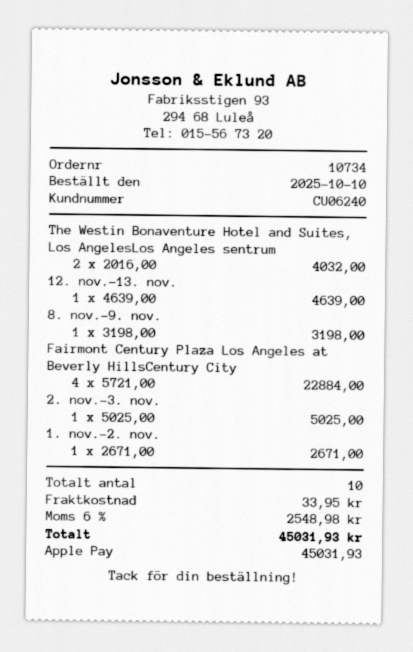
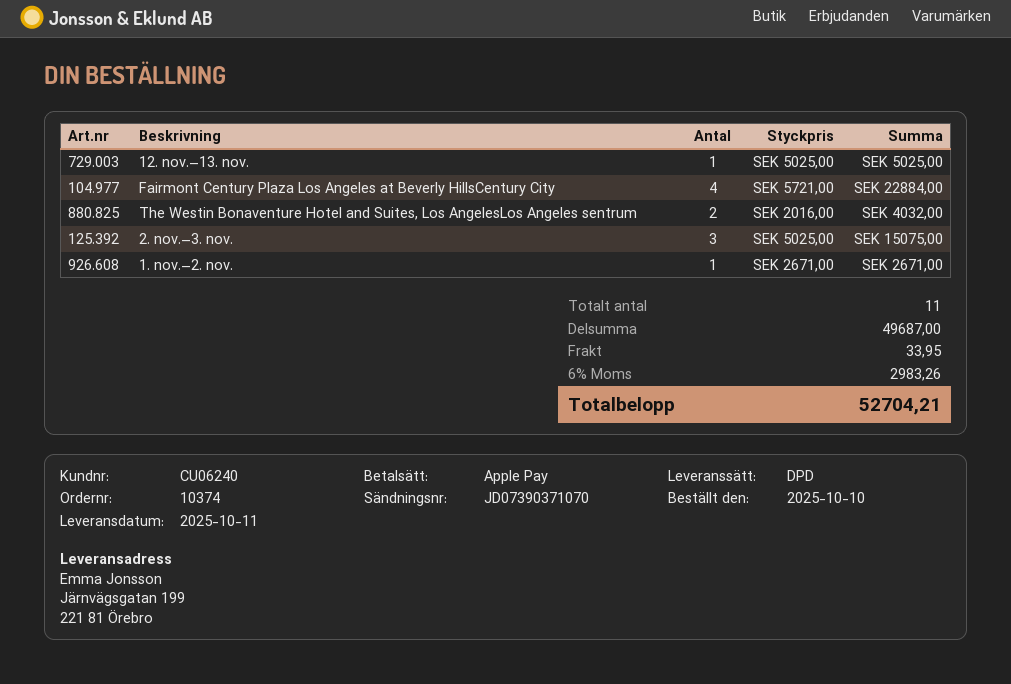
order number: 10734 -> 10374
12. nov.–13. nov.: 1 x 4639.00 = 4639.00 -> 1 x 5025.00 = 5025.00
8. nov.–9. nov.: 1 x 3198.00 = 3198.00 -> none
2. nov.–3. nov.: 1 x 5025.00 = 5025.00 -> 3 x 5025.00 = 15075.00
total quantity: 10 -> 11
tax: 6% = 2548.98 -> 6% = 2983.26
total: 45031.93 -> 52704.21

